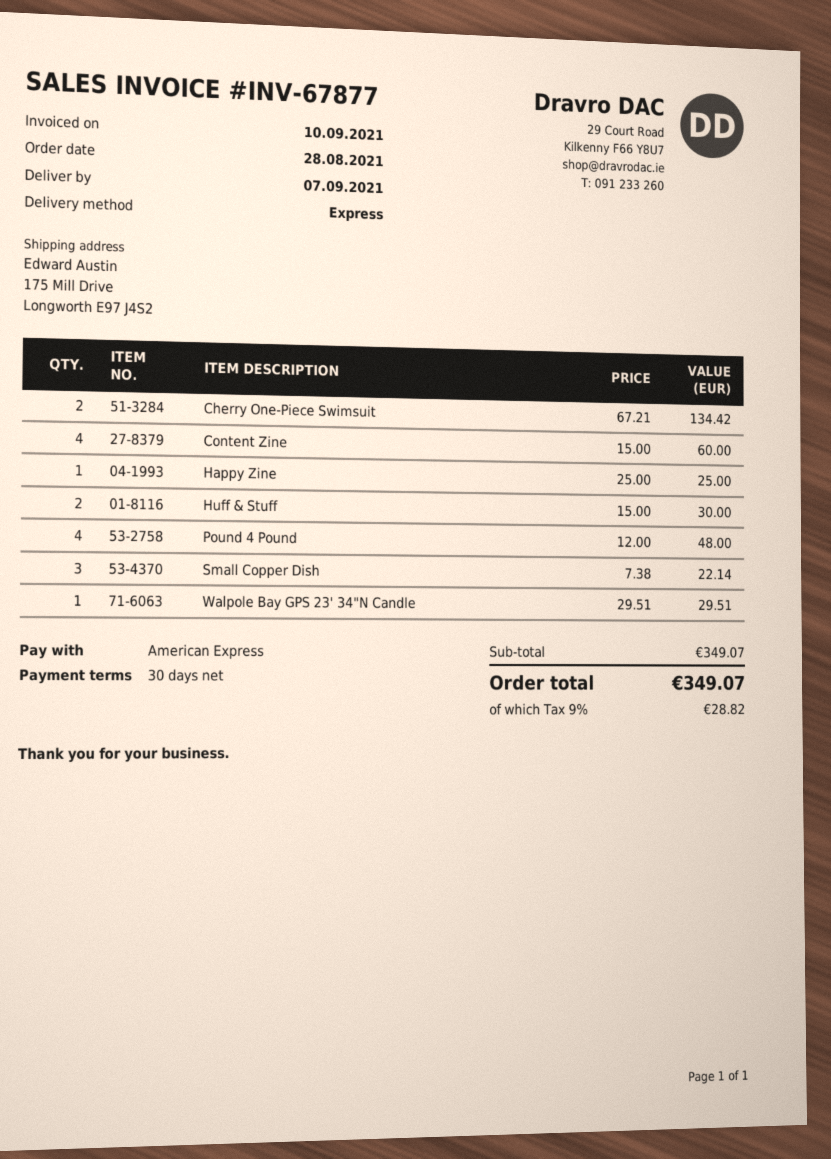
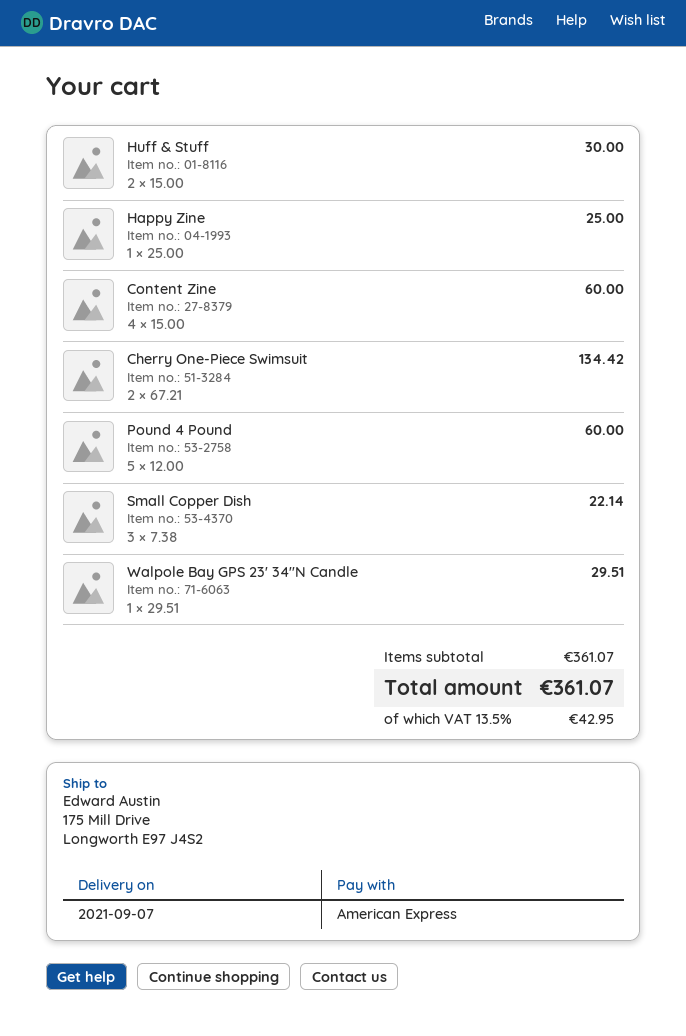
Pound 4 Pound: 4 x 12.00 = 48.00 -> 5 x 12.00 = 60.00
subtotal: 349.07 -> 361.07
tax: 9% = 28.82 -> 13.5% = 42.95
total: 349.07 -> 361.07

